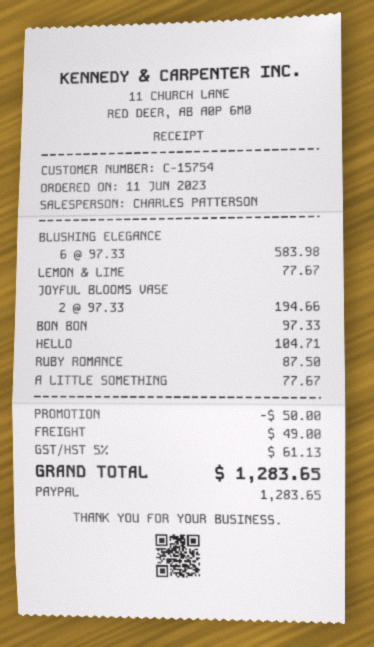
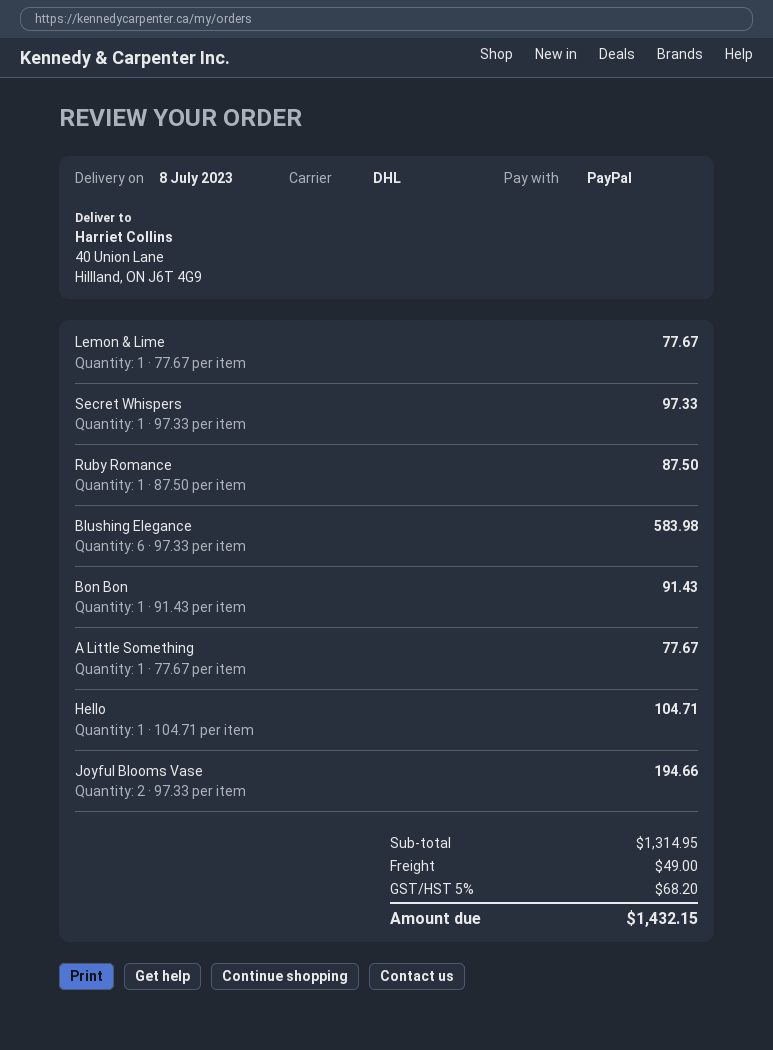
BON BON: 1 x 97.33 = 97.33 -> 1 x 91.43 = 91.43
Secret Whispers: none -> 1 x 97.33 = 97.33
discount: 50.00 -> none
tax: 5% = 61.13 -> 5% = 68.20
total: 1283.65 -> 1432.15

